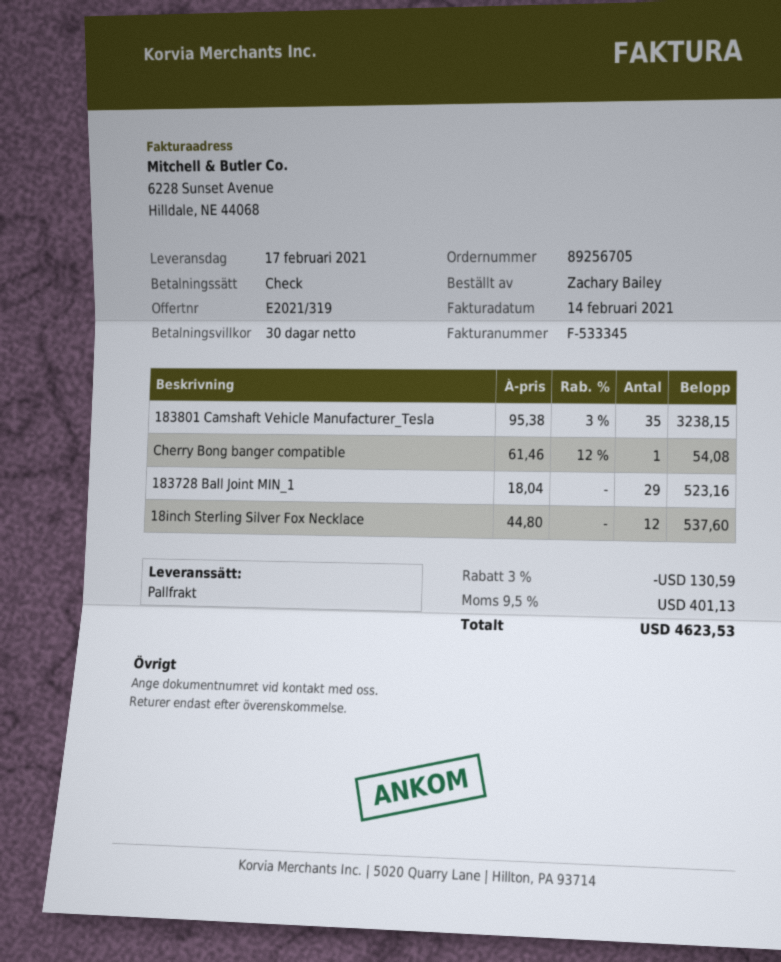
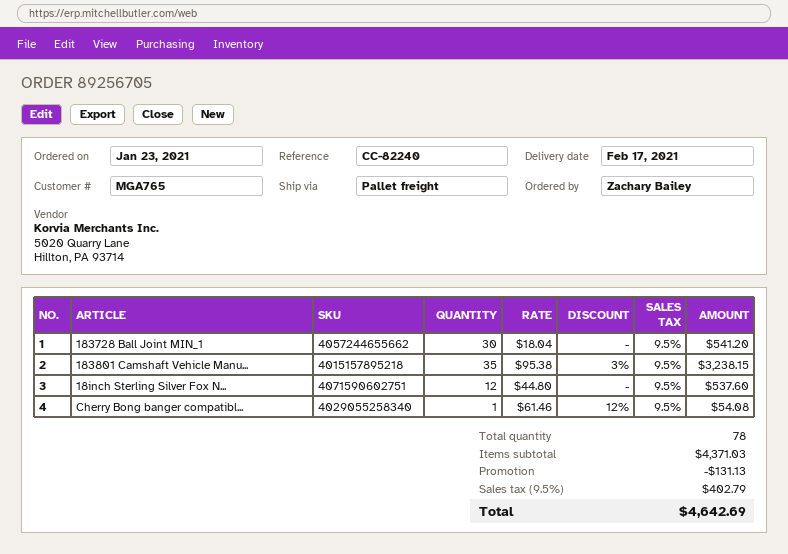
183728 Ball Joint MIN_1: 29 x 18.04 = 523.16 -> 30 x 18.04 = 541.20
discount: 130.59 -> 131.13
tax: 9.5% = 401.13 -> 9.5% = 402.79
total: 4623.53 -> 4642.69

